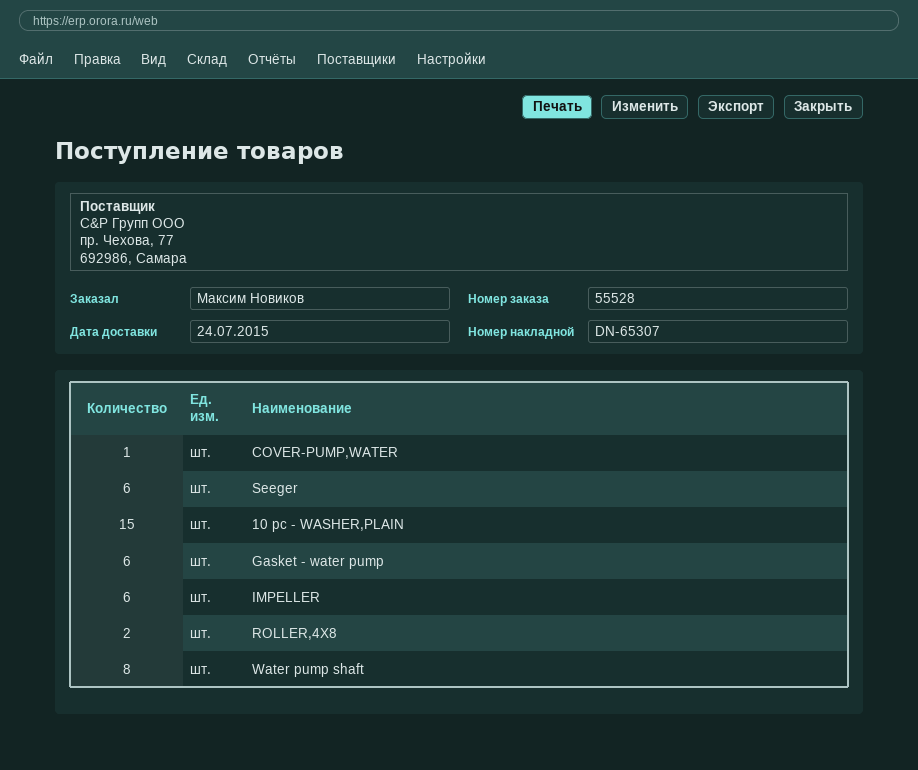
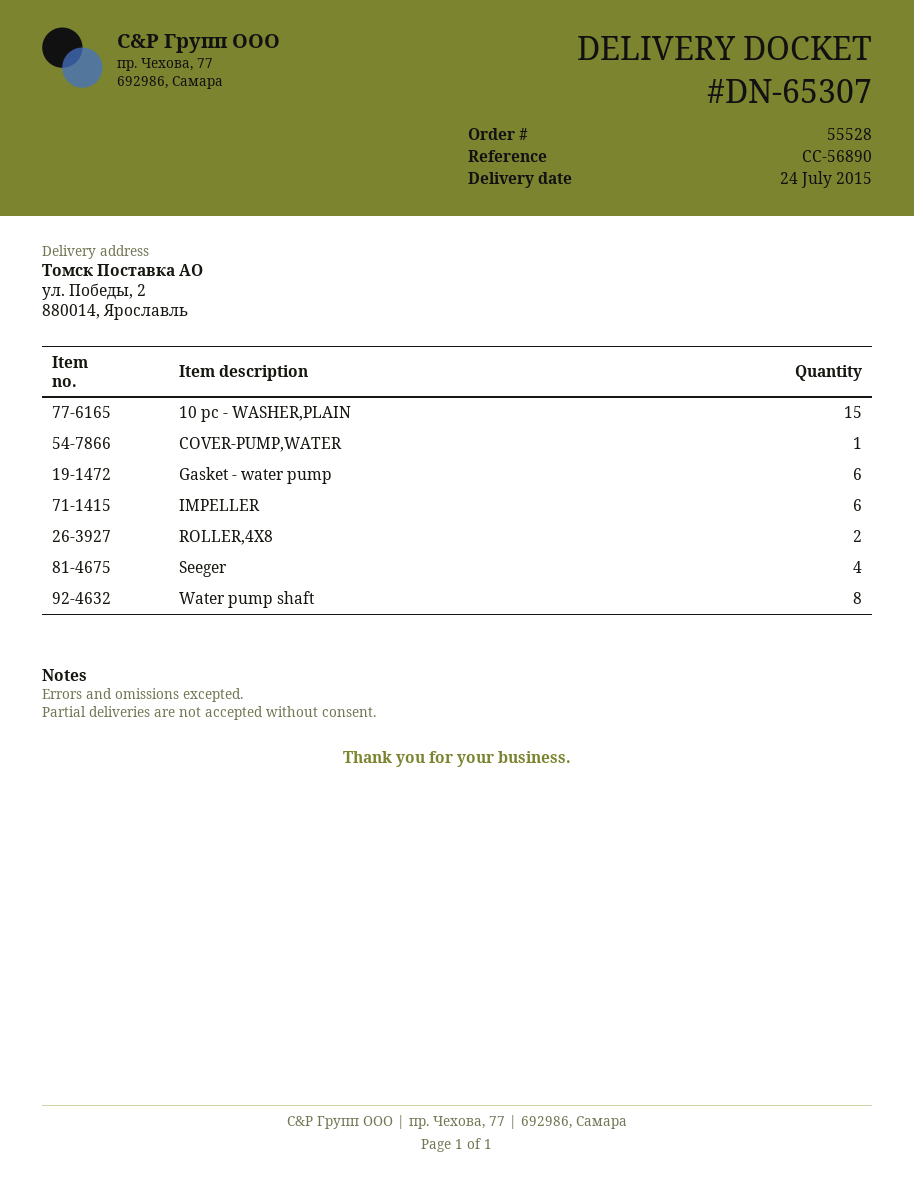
Seeger: 6 -> 4

